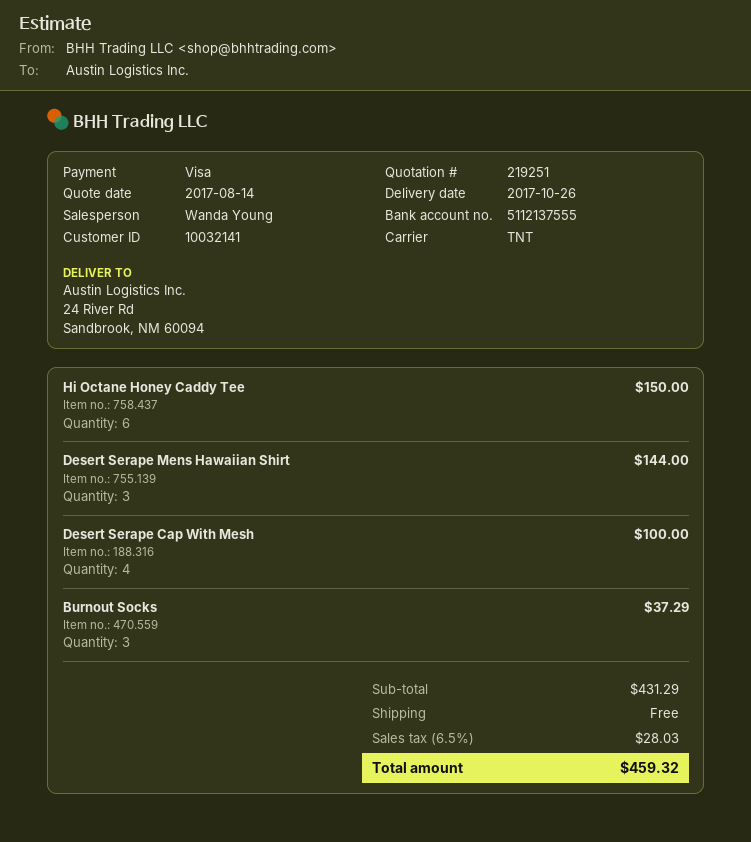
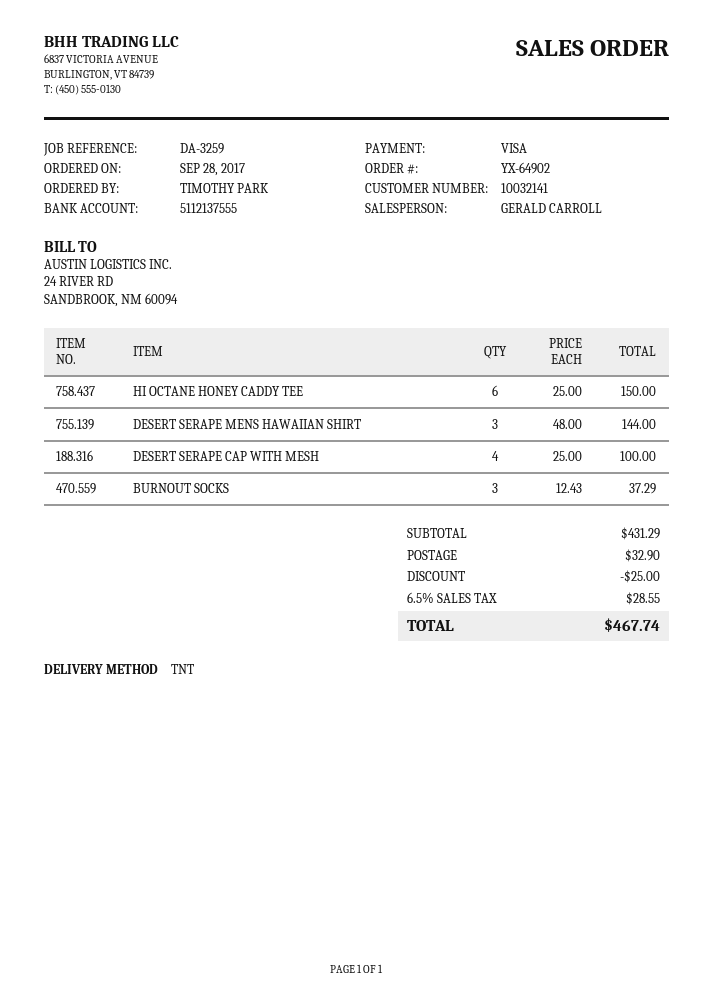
sales rep: Wanda Young -> GERALD CARROLL
discount: none -> 25.00
shipping: 0.00 -> 32.90
tax: 6.5% = 28.03 -> 6.5% = 28.55
total: 459.32 -> 467.74

